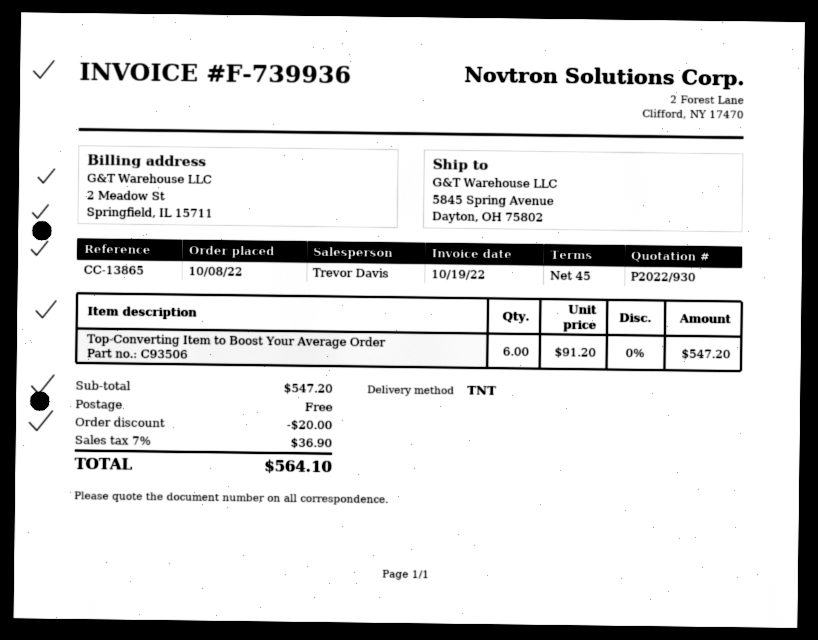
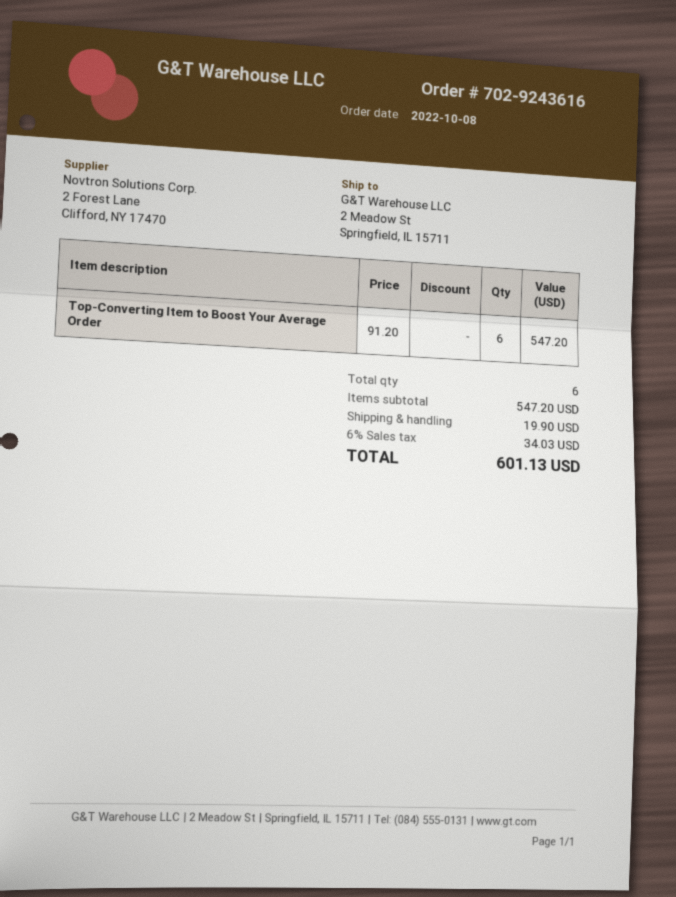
ship to: 5845 Spring Avenue, Dayton, OH 75802 -> 2 Meadow St, Springfield, IL 15711
discount: 20.00 -> none
shipping: 0.00 -> 19.90
tax: 7% = 36.90 -> 6% = 34.03
total: 564.10 -> 601.13

